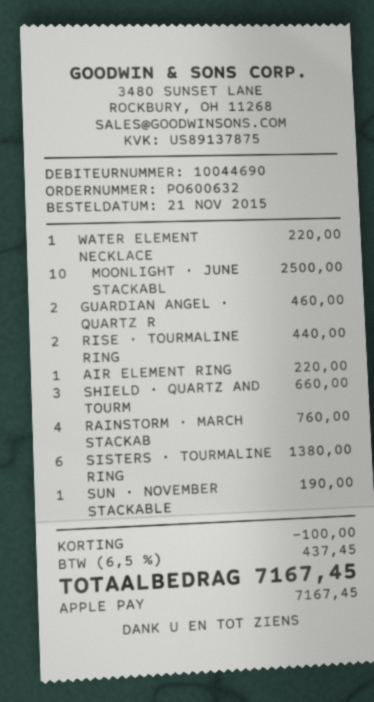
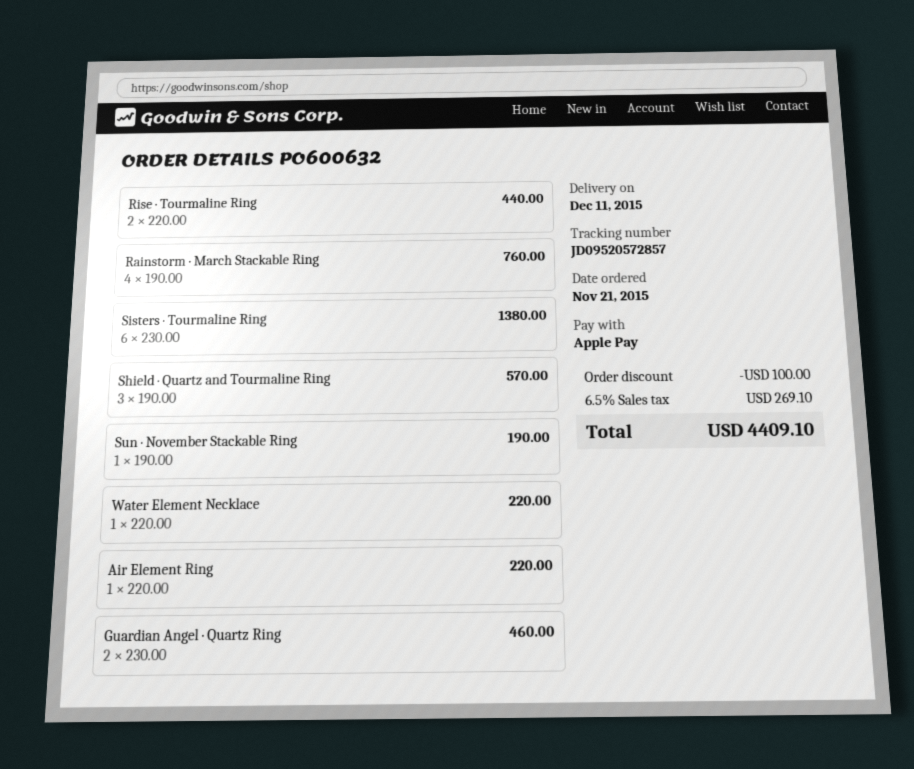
MOONLIGHT · JUNE STACKABL: 10 for 2500.00 -> none
SHIELD · QUARTZ AND TOURM: 3 for 660.00 -> 3 for 570.00
tax: 6.5% = 437.45 -> 6.5% = 269.10
total: 7167.45 -> 4409.10

